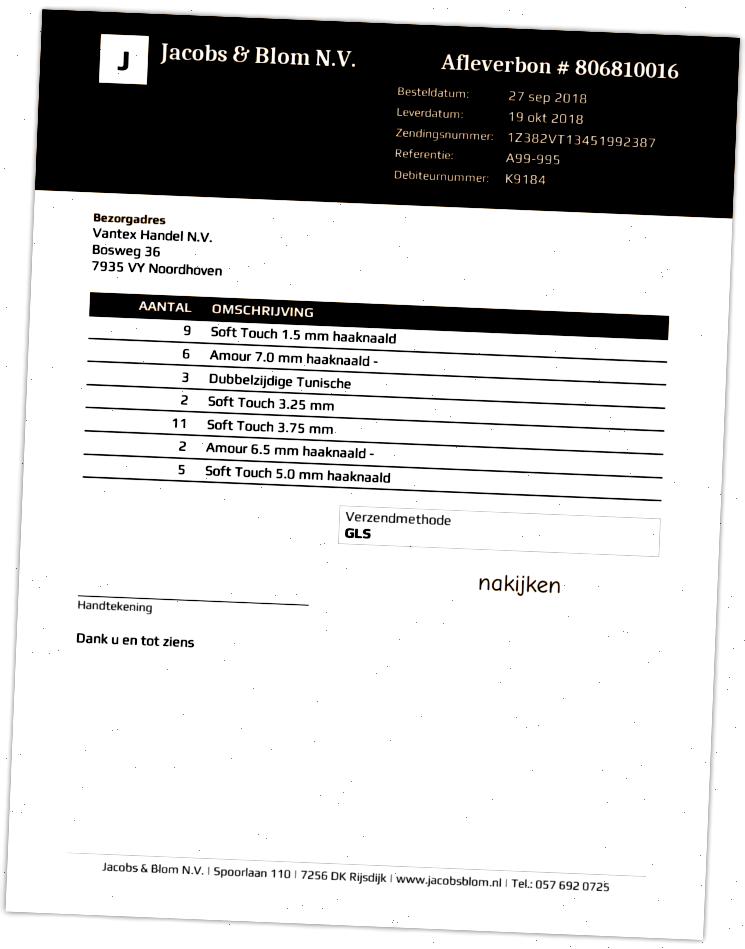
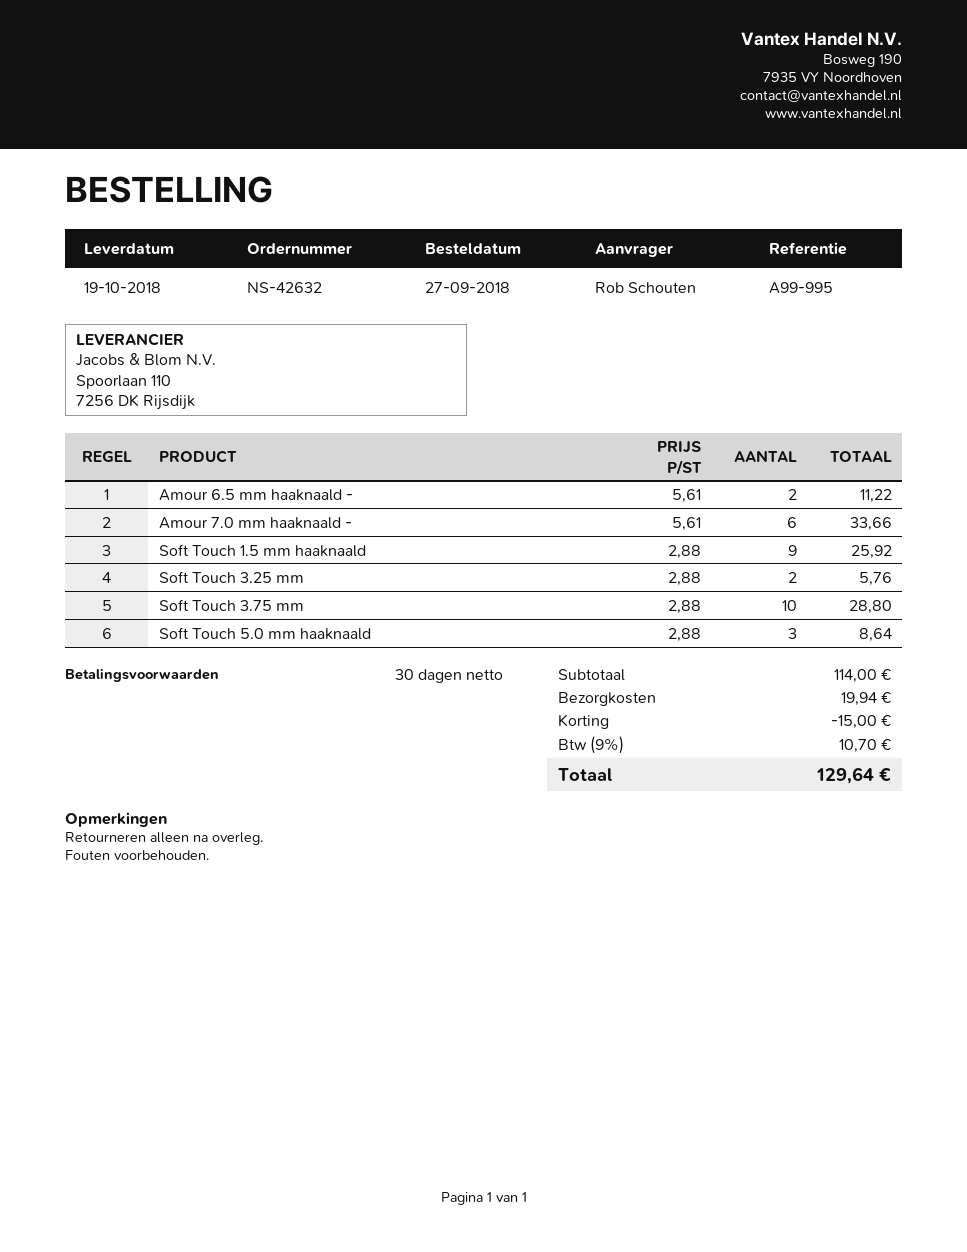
Dubbelzijdige Tunische: 3 -> none
Soft Touch 3.75 mm: 11 -> 10
Soft Touch 5.0 mm haaknaald: 5 -> 3

